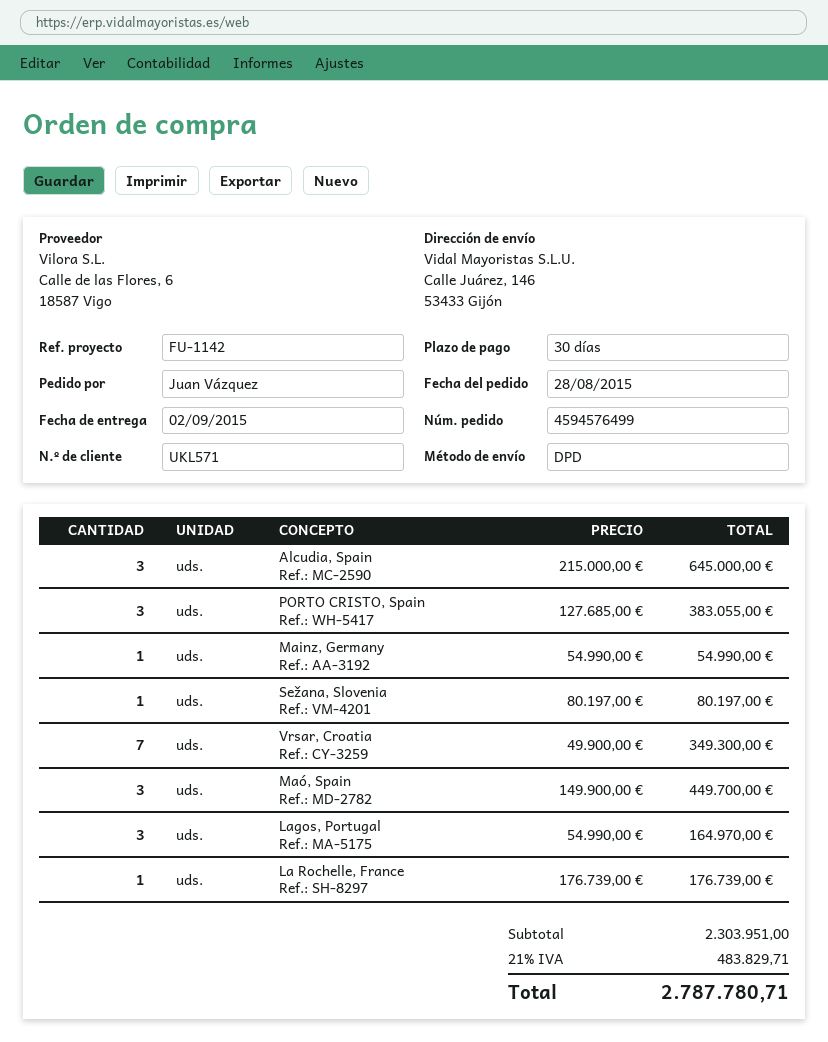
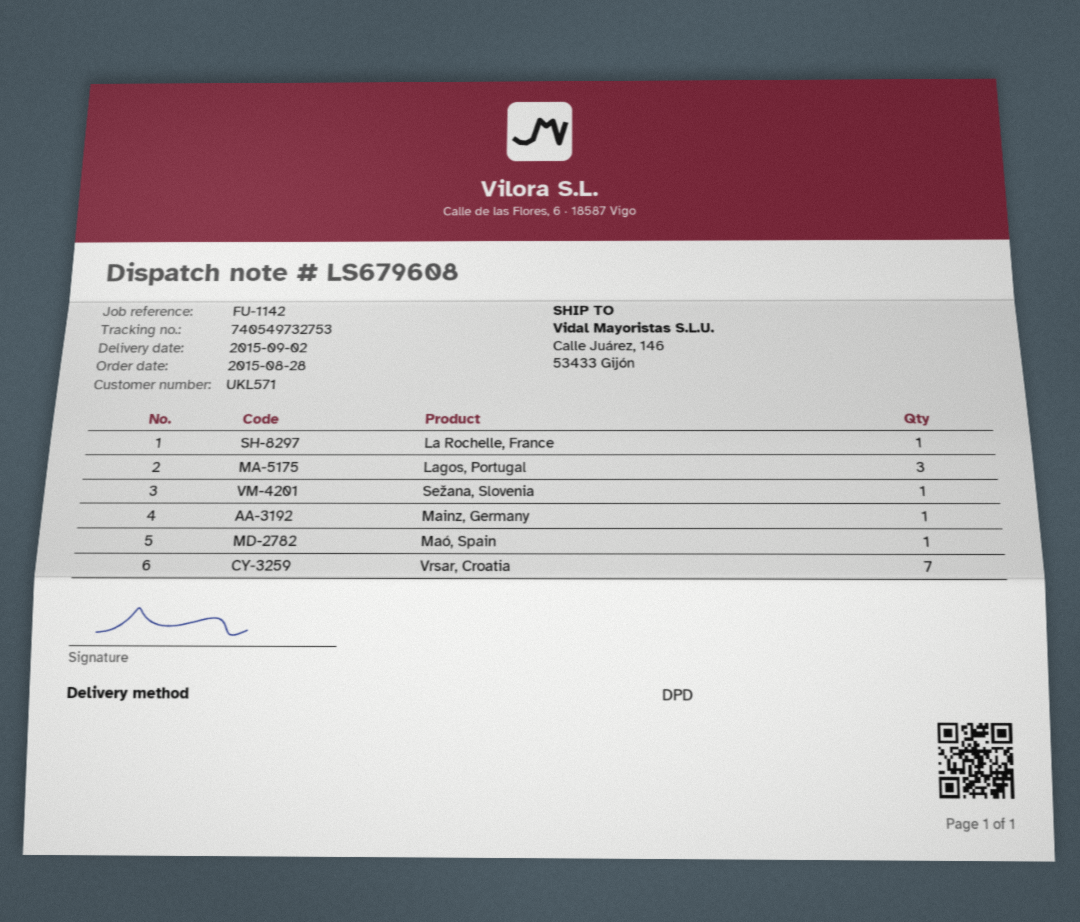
Alcudia, Spain: 3 -> none
PORTO CRISTO, Spain: 3 -> none
Maó, Spain: 3 -> 1

